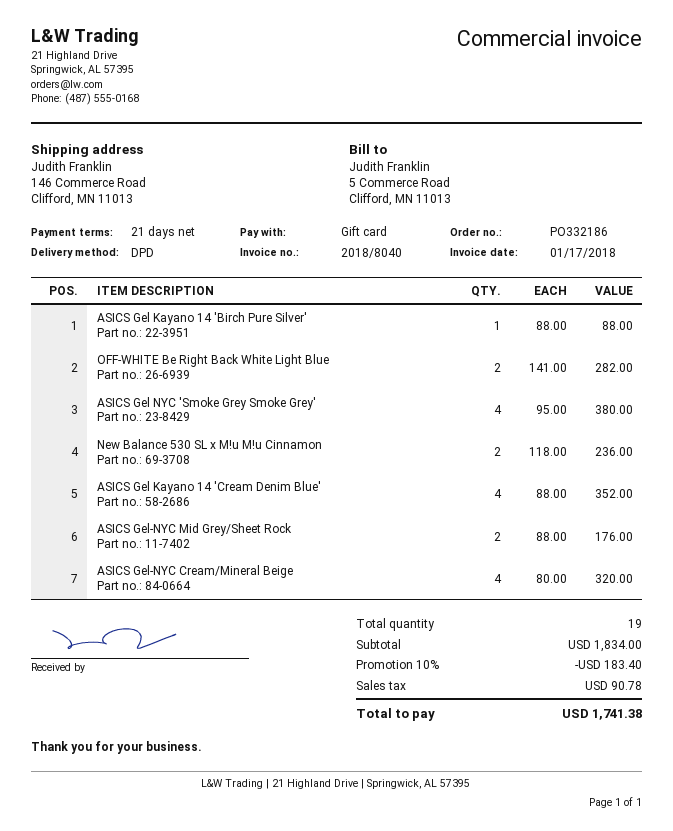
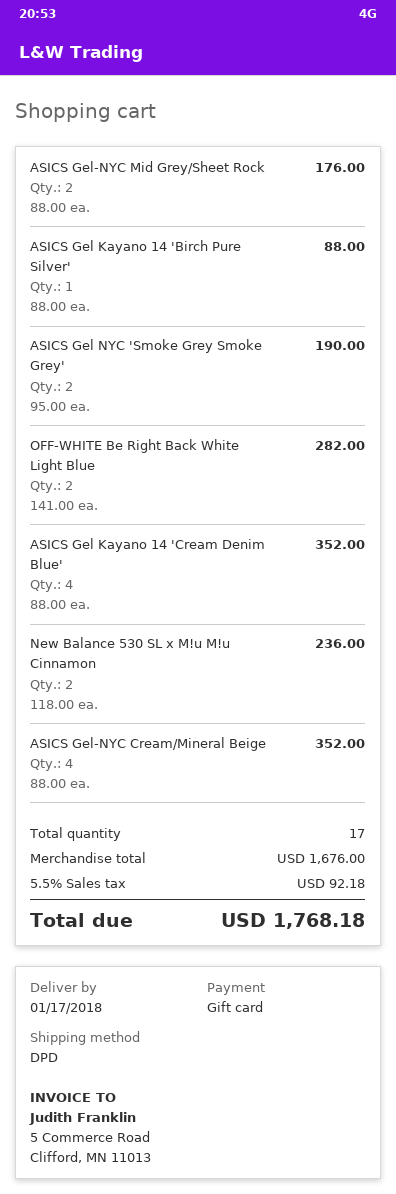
ASICS Gel NYC 'Smoke Grey Smoke Grey': 4 x 95.00 = 380.00 -> 2 x 95.00 = 190.00
ASICS Gel-NYC Cream/Mineral Beige: 4 x 80.00 = 320.00 -> 4 x 88.00 = 352.00
total quantity: 19 -> 17
subtotal: 1834.00 -> 1676.00
discount: 10% = 183.40 -> none
tax: 90.78 -> 92.18
total: 1741.38 -> 1768.18

